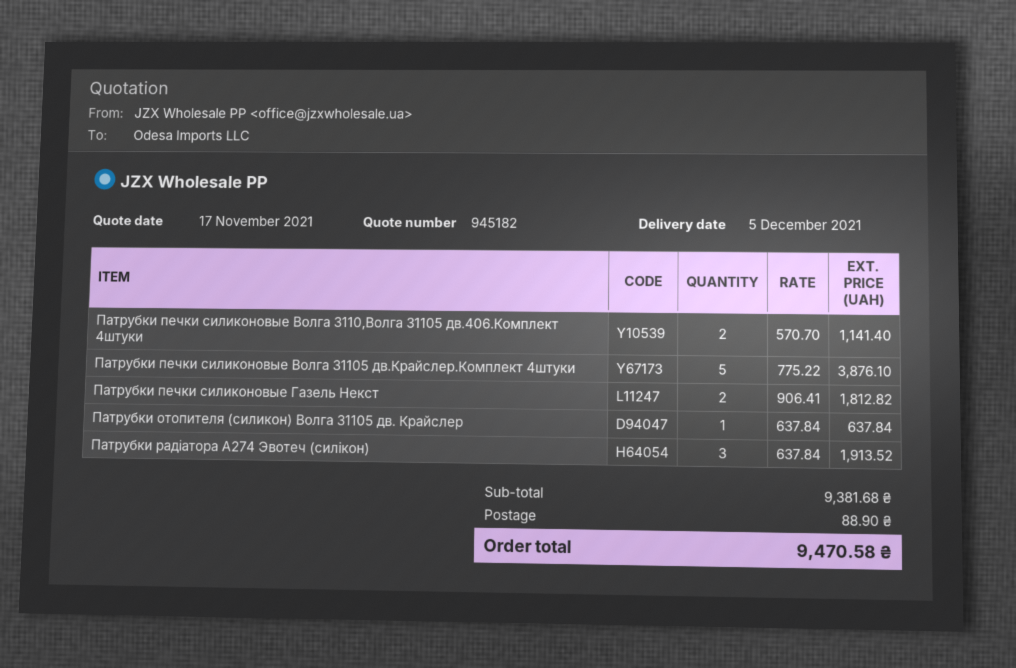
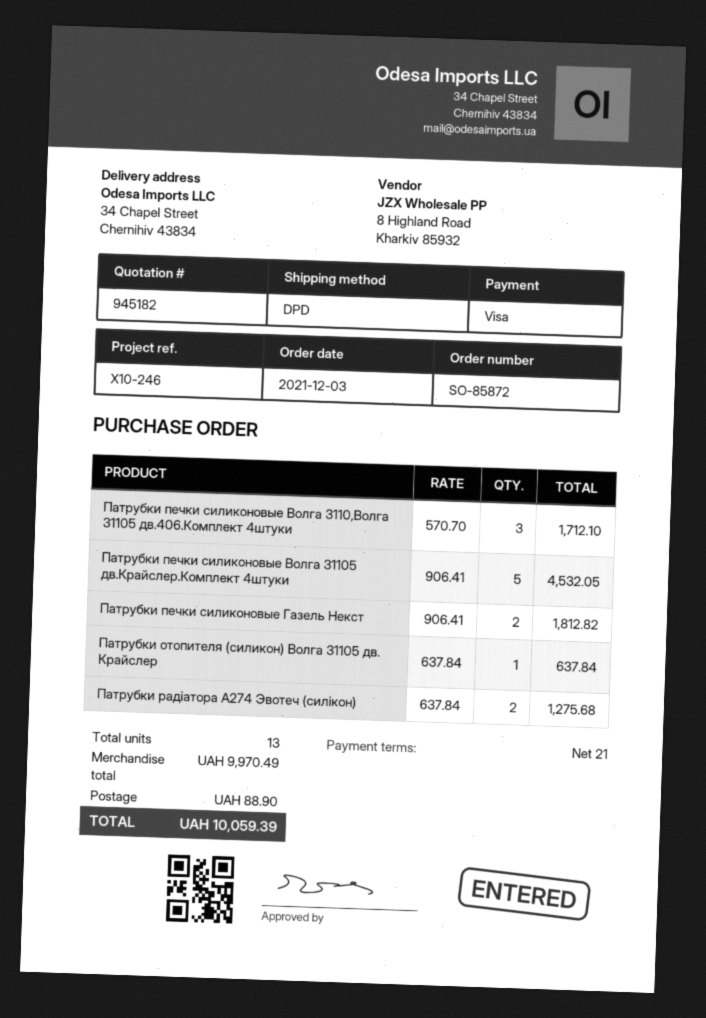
Патрубки печки силиконовые Волга 3110,Волга 31105 дв.406.Комплект 4штуки: 2 x 570.70 = 1141.40 -> 3 x 570.70 = 1712.10
Патрубки печки силиконовые Волга 31105 дв.Крайслер.Комплект 4штуки: 5 x 775.22 = 3876.10 -> 5 x 906.41 = 4532.05
Патрубки радіатора А274 Эвотеч (силікон): 3 x 637.84 = 1913.52 -> 2 x 637.84 = 1275.68
subtotal: 9381.68 -> 9970.49
total: 9470.58 -> 10059.39

